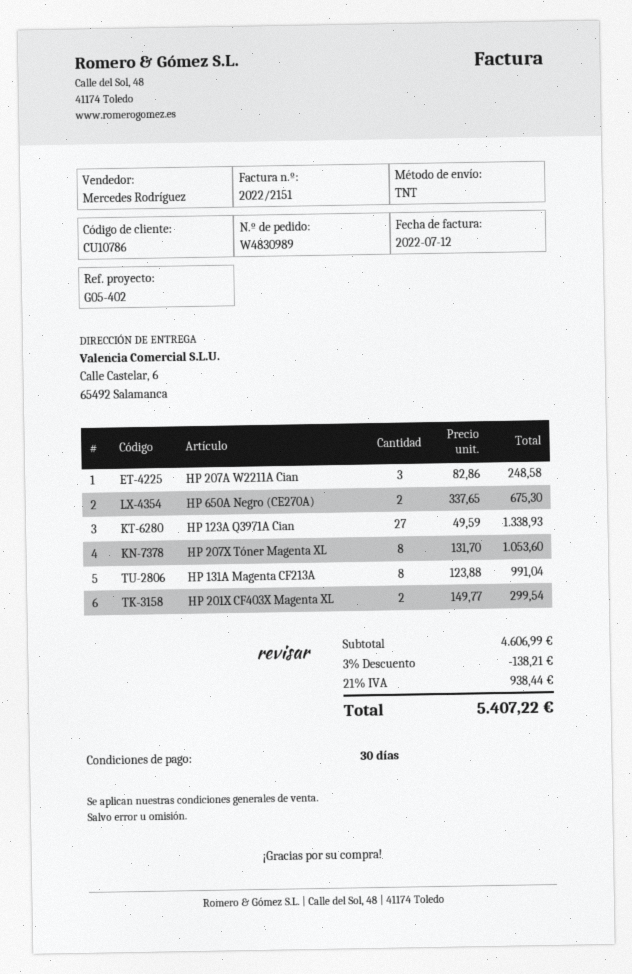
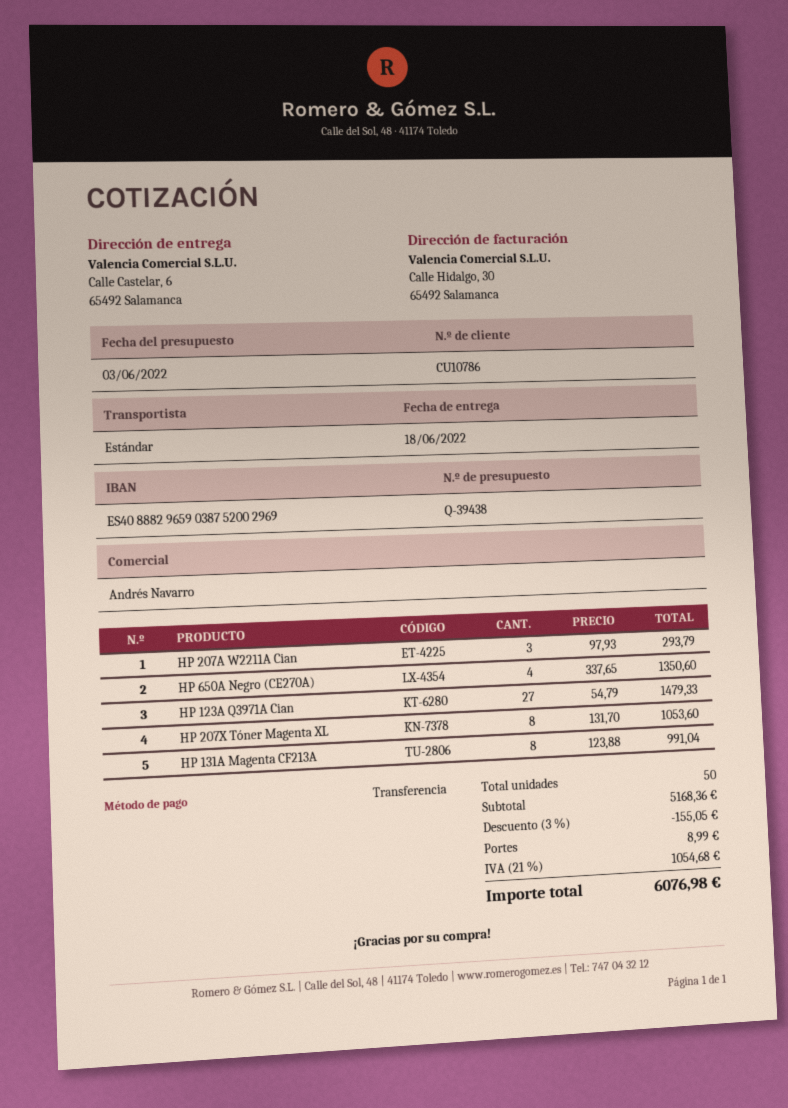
sales rep: Mercedes Rodríguez -> Andrés Navarro
shipping method: TNT -> standard
HP 207A W2211A Cian: 3 x 82.86 = 248.58 -> 3 x 97.93 = 293.79
HP 650A Negro (CE270A): 2 x 337.65 = 675.30 -> 4 x 337.65 = 1350.60
HP 123A Q3971A Cian: 27 x 49.59 = 1338.93 -> 27 x 54.79 = 1479.33
HP 201X CF403X Magenta XL: 2 x 149.77 = 299.54 -> none
subtotal: 4606.99 -> 5168.36
discount: 3% = 138.21 -> 3% = 155.05
shipping: none -> 8.99
tax: 21% = 938.44 -> 21% = 1054.68
total: 5407.22 -> 6076.98

